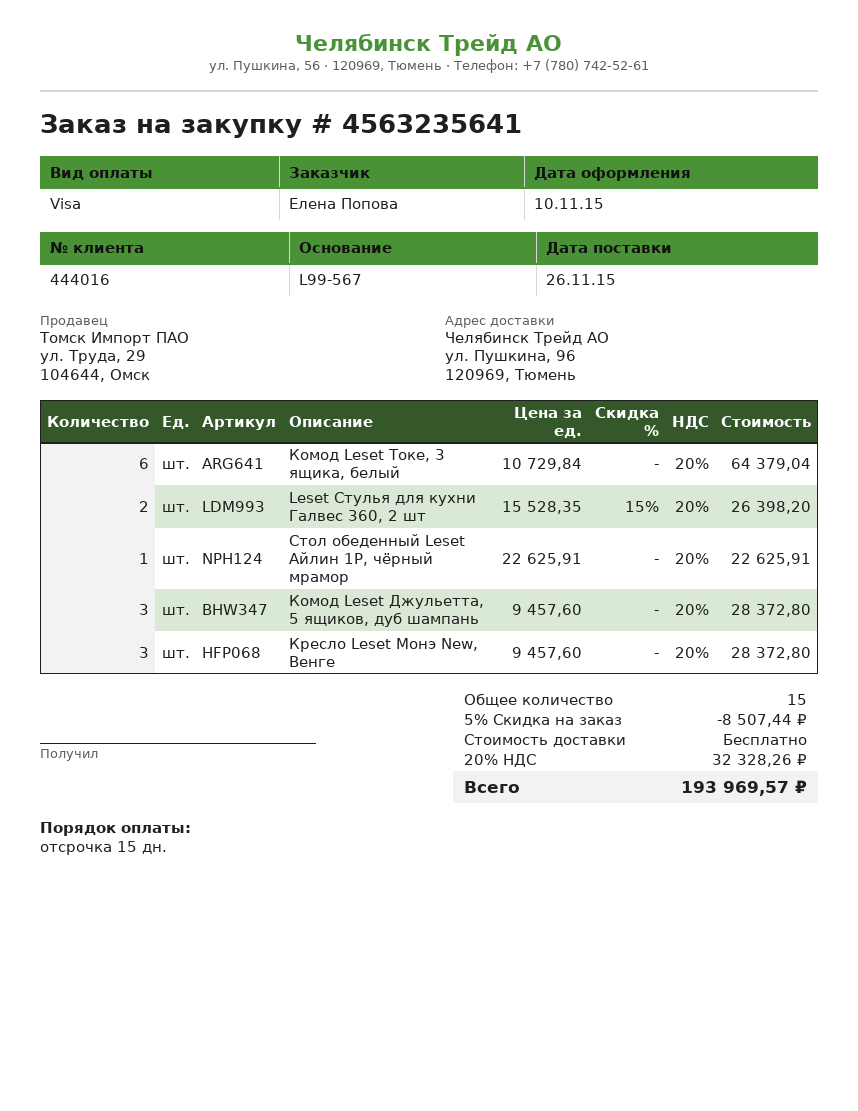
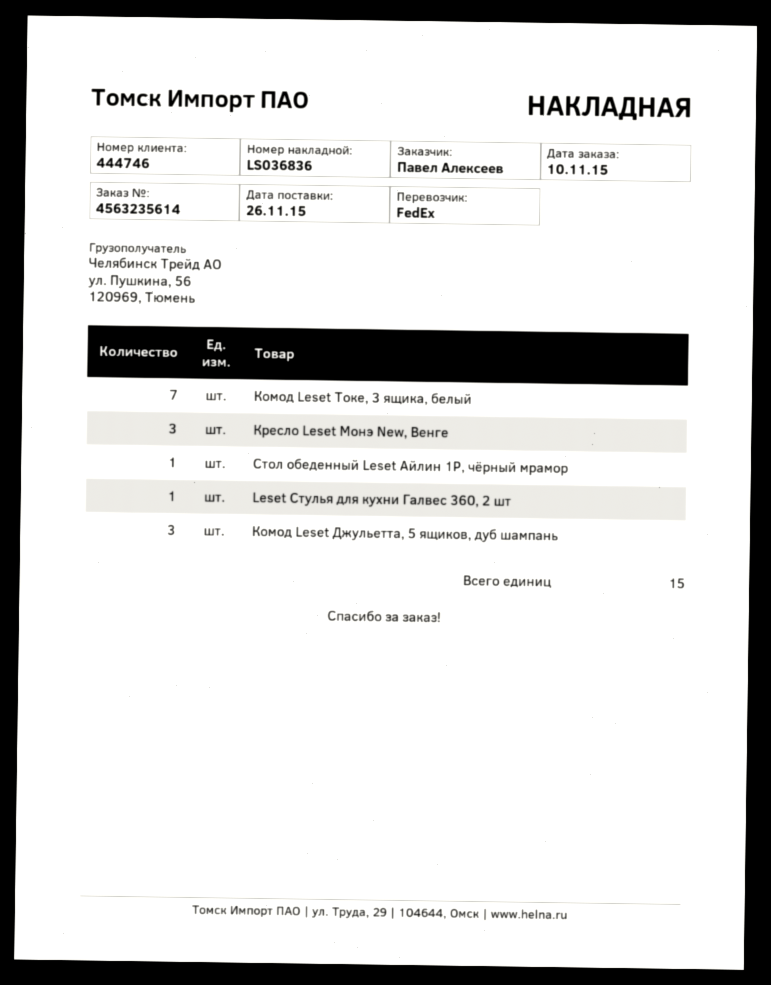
order number: 4563235641 -> 4563235614
customer number: 444016 -> 444746
ordered by: Елена Попова -> Павел Алексеев
ship to: ул. Пушкина, 96, 120969, Тюмень -> ул. Пушкина, 56, 120969, Тюмень
Комод Leset Токе, 3 ящика, белый: 6 -> 7
Leset Стулья для кухни Галвес 360, 2 шт: 2 -> 1

